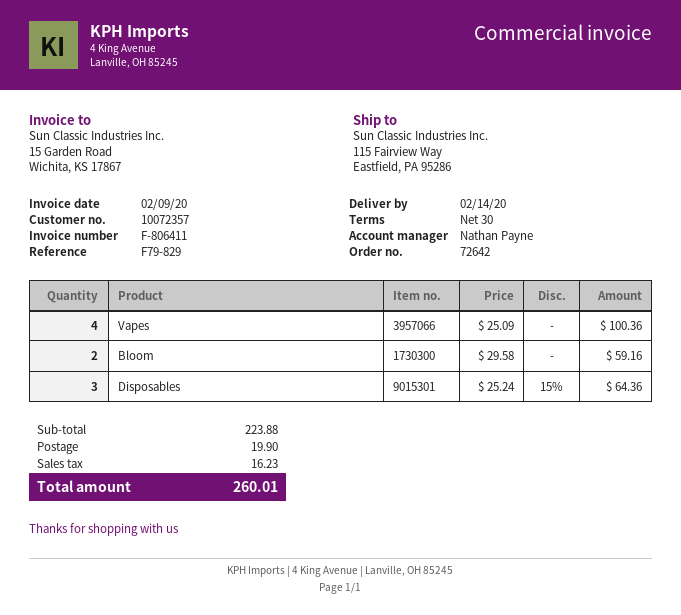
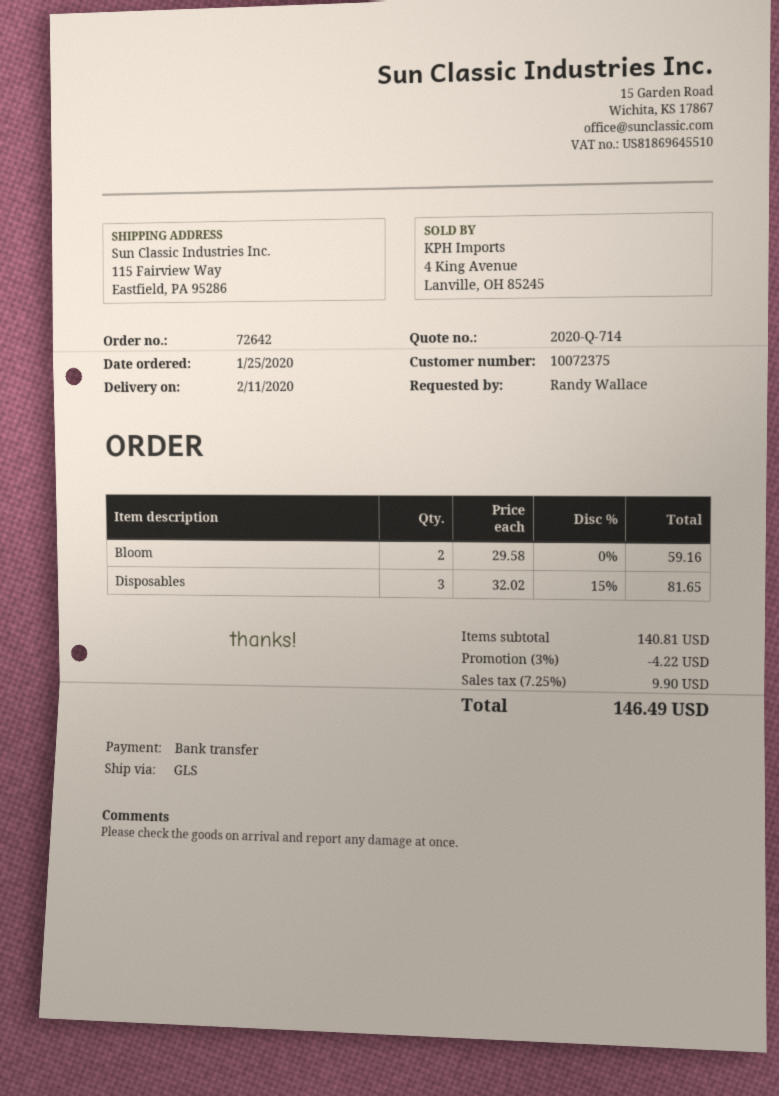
delivery date: 2020-02-14 -> 2020-02-11
customer number: 10072357 -> 10072375
Vapes: 4 x 25.09 = 100.36 -> none
Disposables: 3 x 25.24 - 15% = 64.36 -> 3 x 32.02 - 15% = 81.65
subtotal: 223.88 -> 140.81
discount: none -> 3% = 4.22
shipping: 19.90 -> none
tax: 16.23 -> 9.90
total: 260.01 -> 146.49

